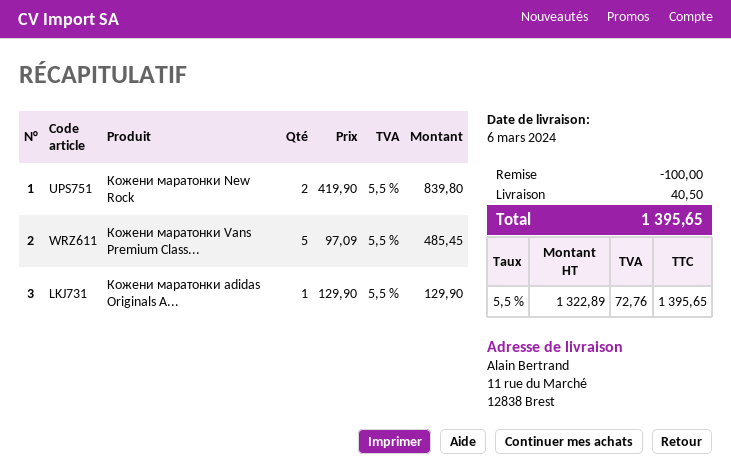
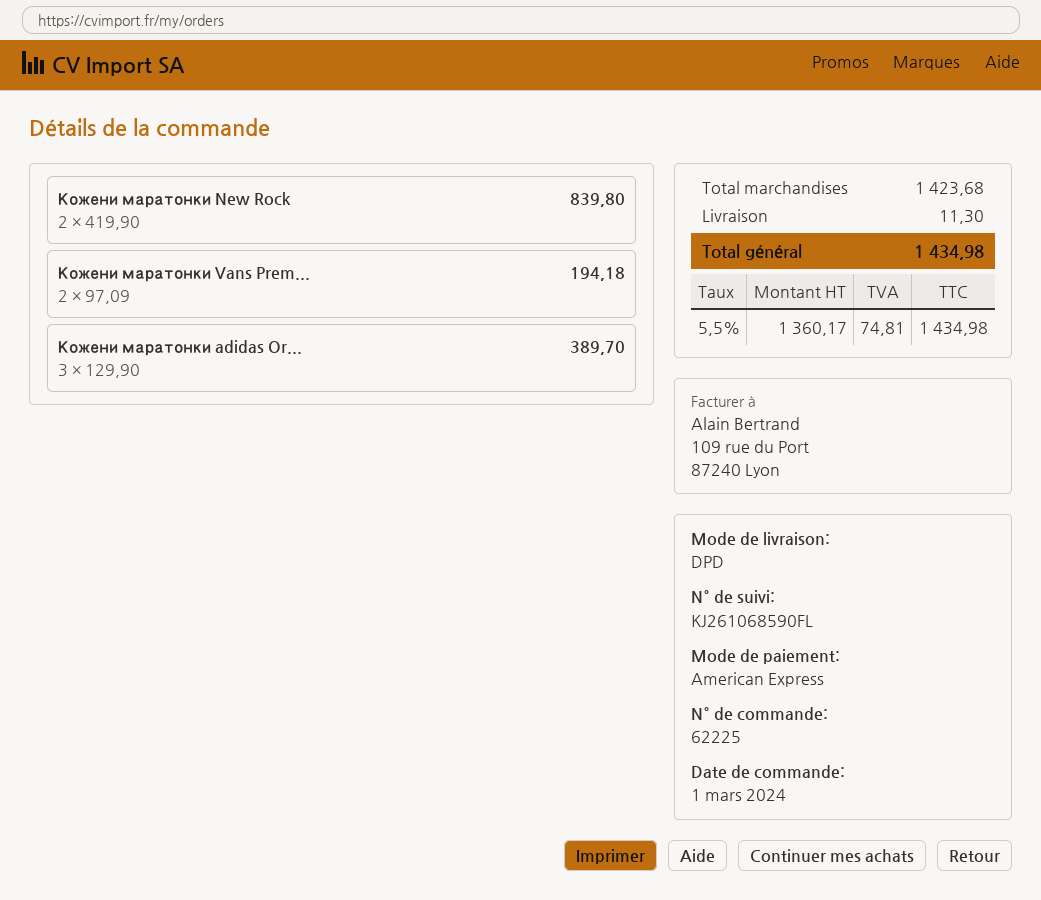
Кожени маратонки Vans Premium Class...: 5 x 97.09 = 485.45 -> 2 x 97.09 = 194.18
Кожени маратонки adidas Originals A...: 1 x 129.90 = 129.90 -> 3 x 129.90 = 389.70
discount: 100.00 -> none
shipping: 40.50 -> 11.30
net: 1322.89 -> 1360.17
tax: 5.5% = 72.76 -> 5.5% = 74.81
total: 1395.65 -> 1434.98

